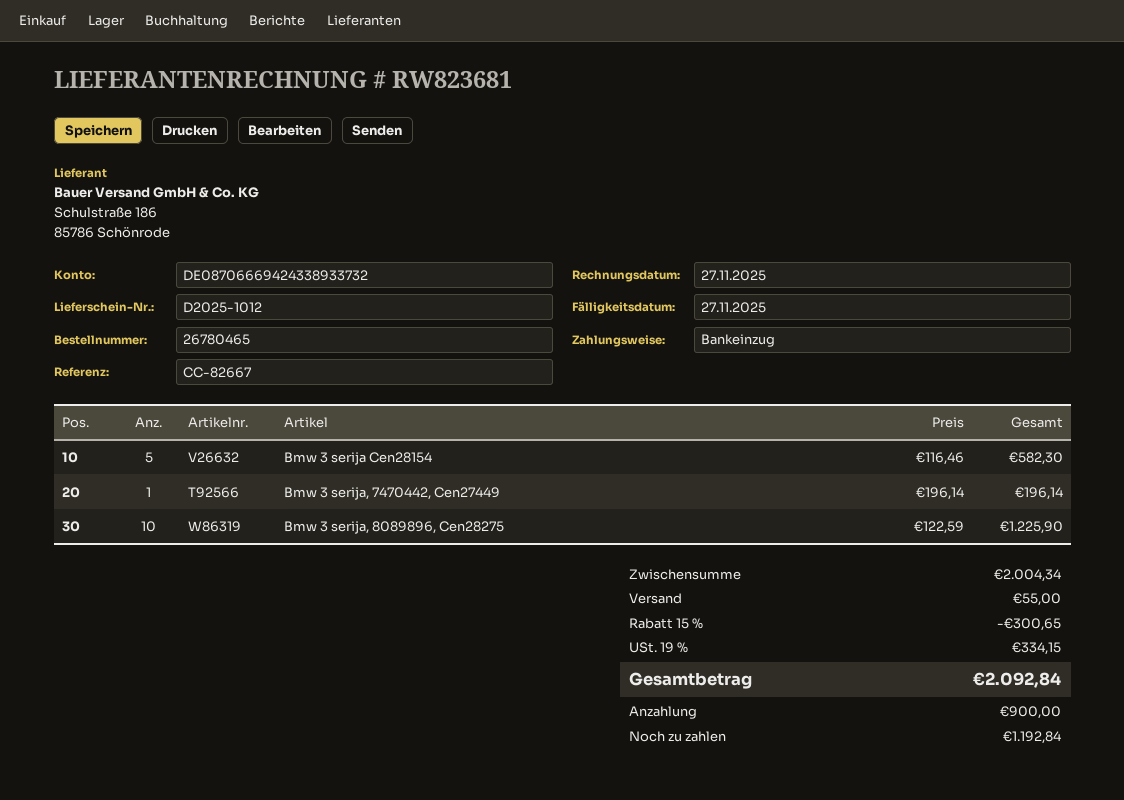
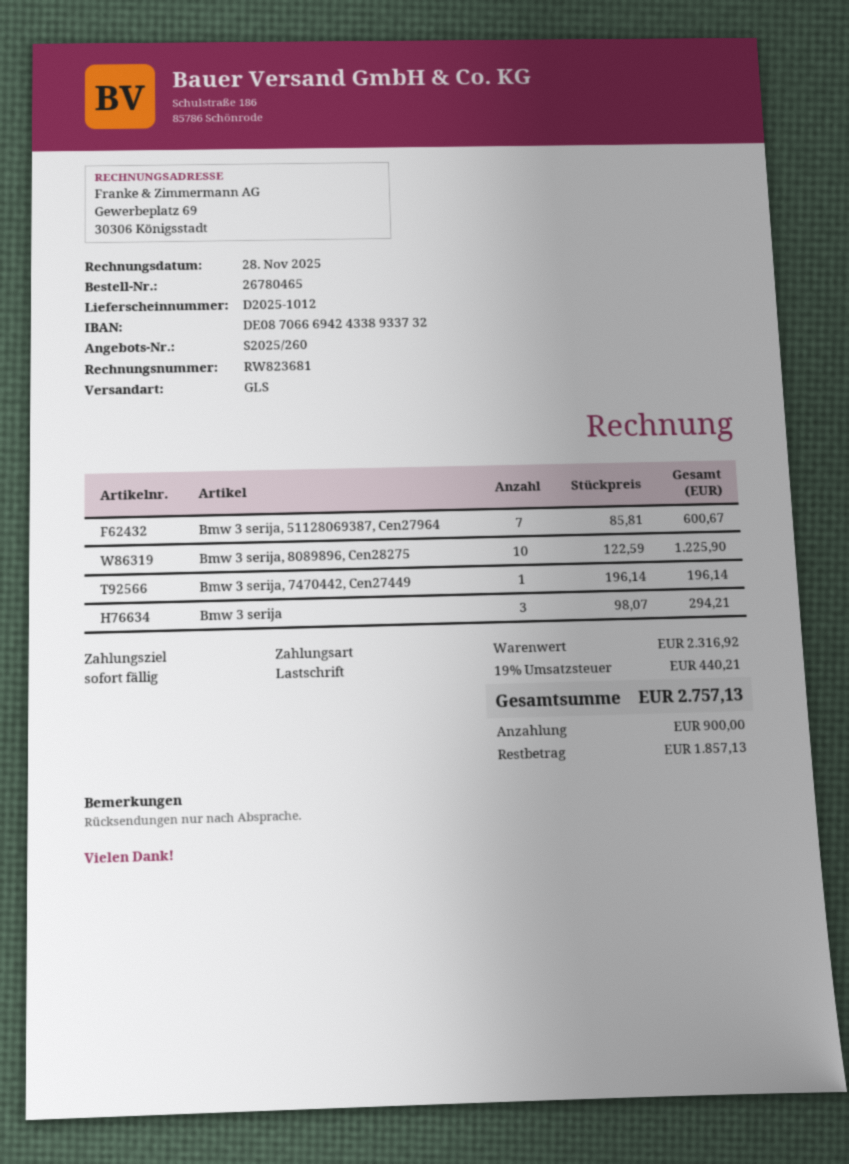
invoice date: 2025-11-27 -> 2025-11-28
Bmw 3 serija Cen28154: 5 x 116.46 = 582.30 -> none
Bmw 3 serija, 51128069387, Cen27964: none -> 7 x 85.81 = 600.67
Bmw 3 serija: none -> 3 x 98.07 = 294.21
subtotal: 2004.34 -> 2316.92
discount: 15% = 300.65 -> none
shipping: 55.00 -> none
tax: 19% = 334.15 -> 19% = 440.21
total: 2092.84 -> 2757.13
balance: 1192.84 -> 1857.13

